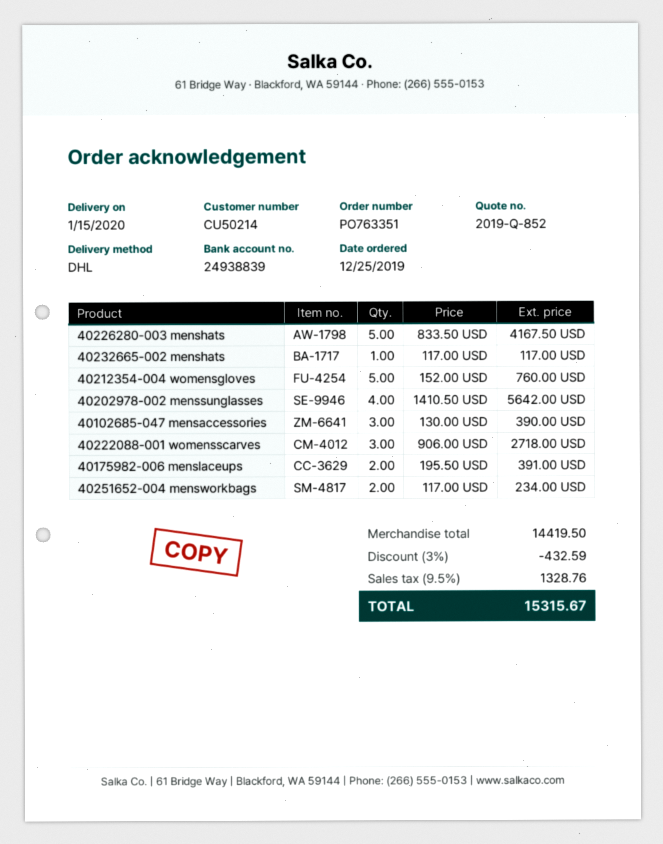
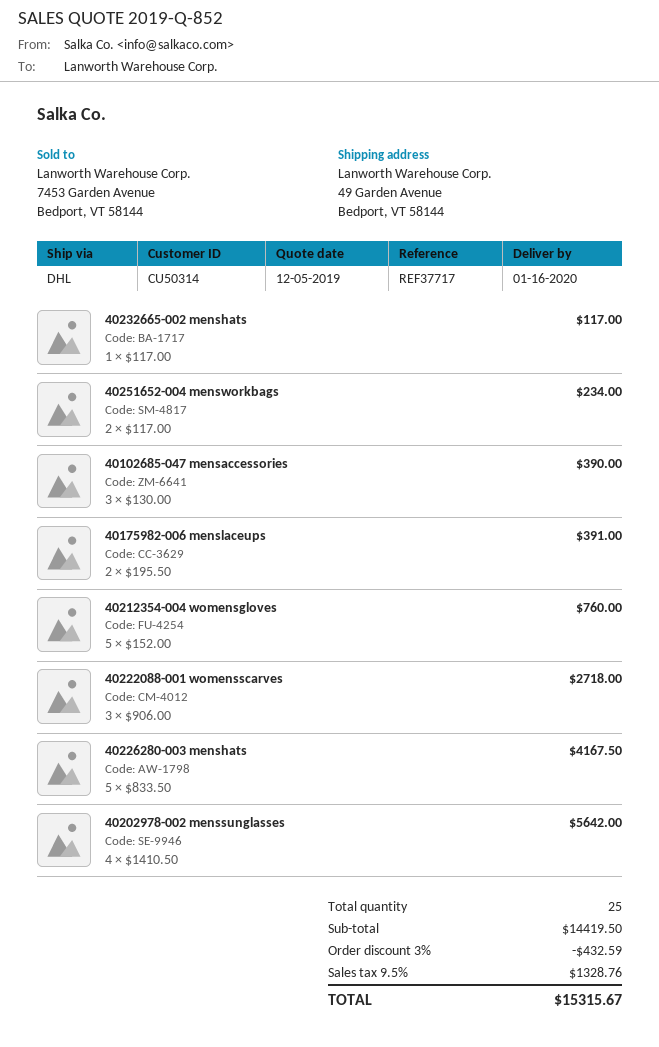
delivery date: 2020-01-15 -> 2020-01-16
customer number: CU50214 -> CU50314

